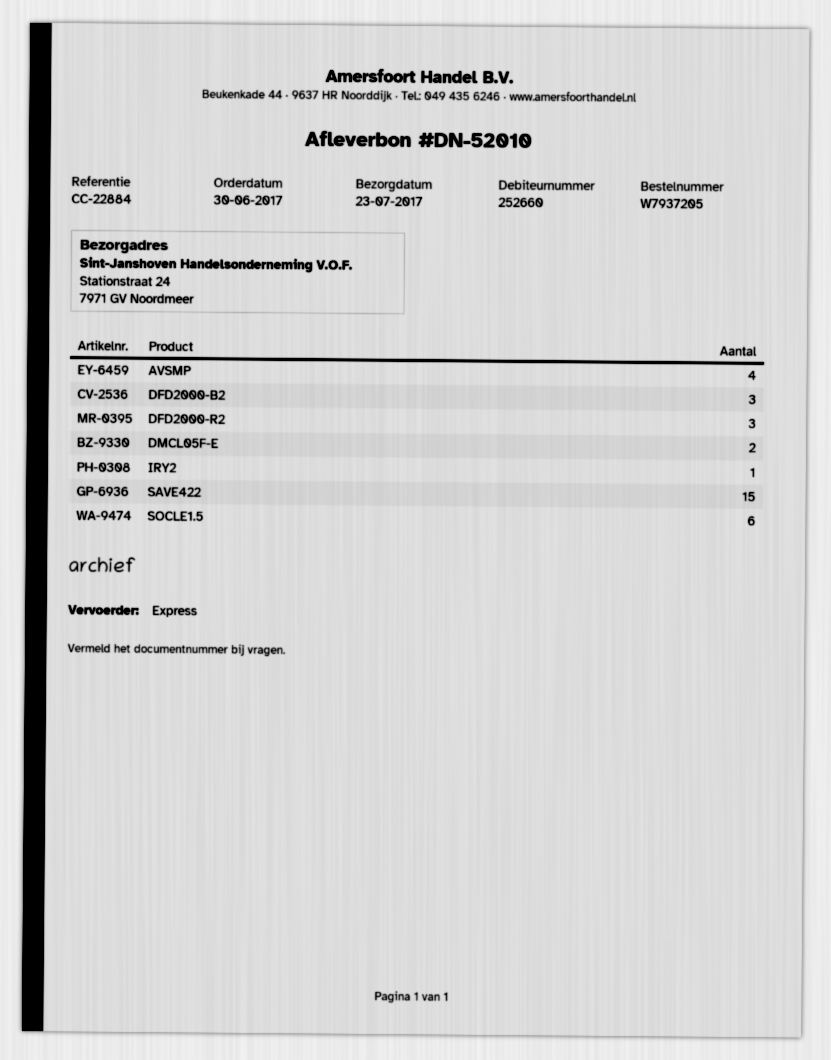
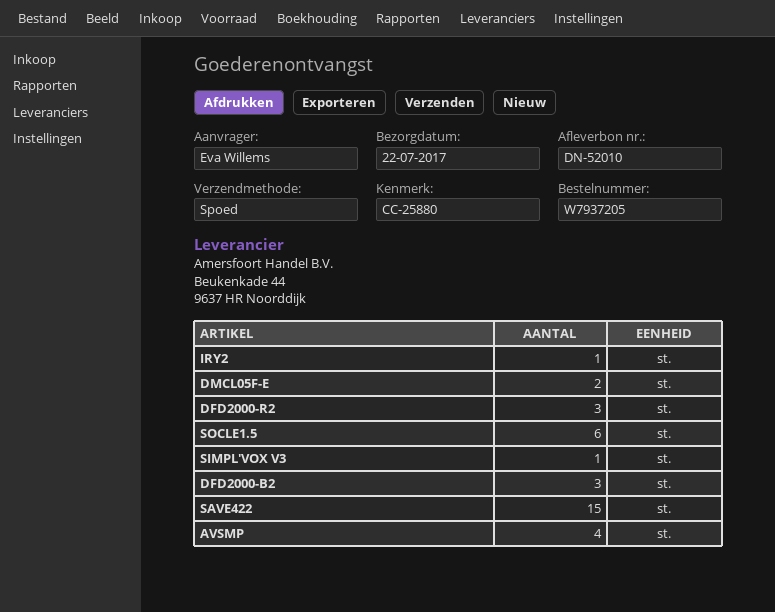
delivery date: 2017-07-23 -> 2017-07-22
reference: CC-22884 -> CC-25880
SIMPL'VOX V3: none -> 1

